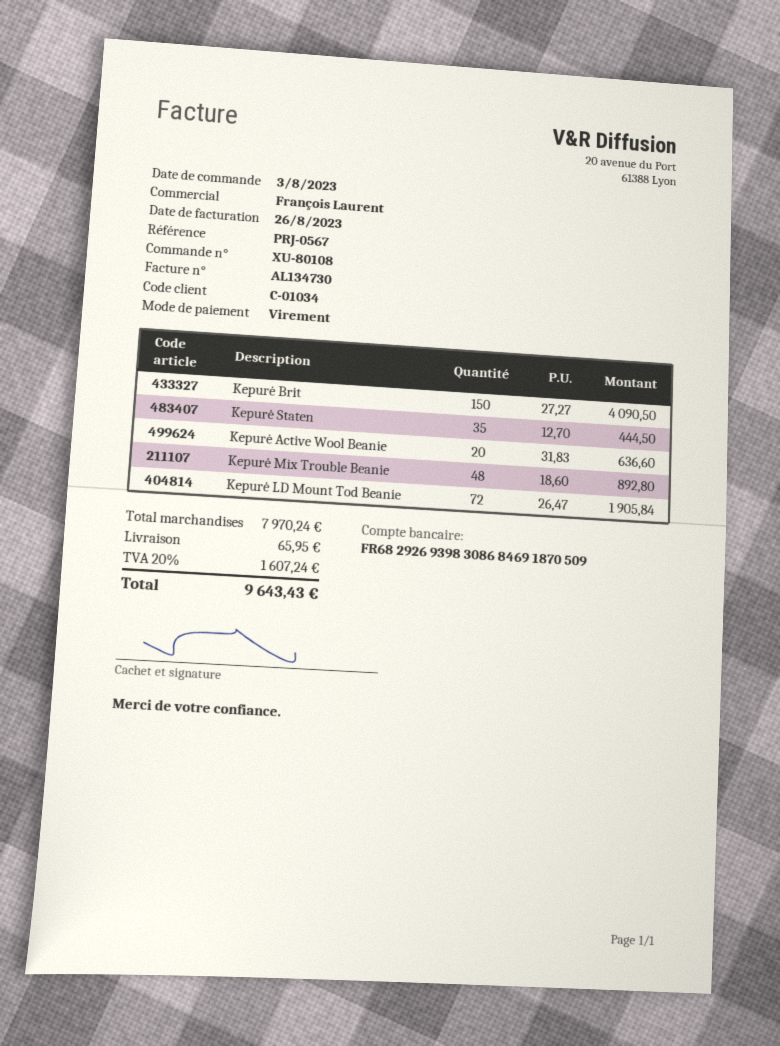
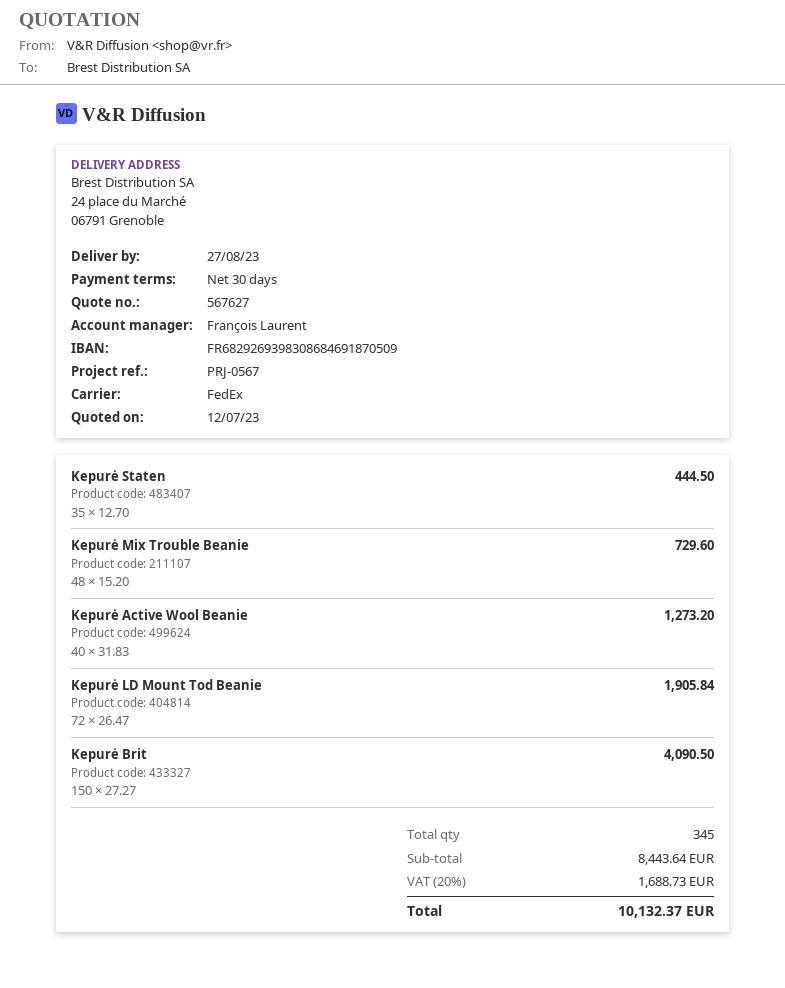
Kepurė Active Wool Beanie: 20 x 31.83 = 636.60 -> 40 x 31.83 = 1273.20
Kepurė Mix Trouble Beanie: 48 x 18.60 = 892.80 -> 48 x 15.20 = 729.60
subtotal: 7970.24 -> 8443.64
shipping: 65.95 -> none
tax: 20% = 1607.24 -> 20% = 1688.73
total: 9643.43 -> 10132.37

